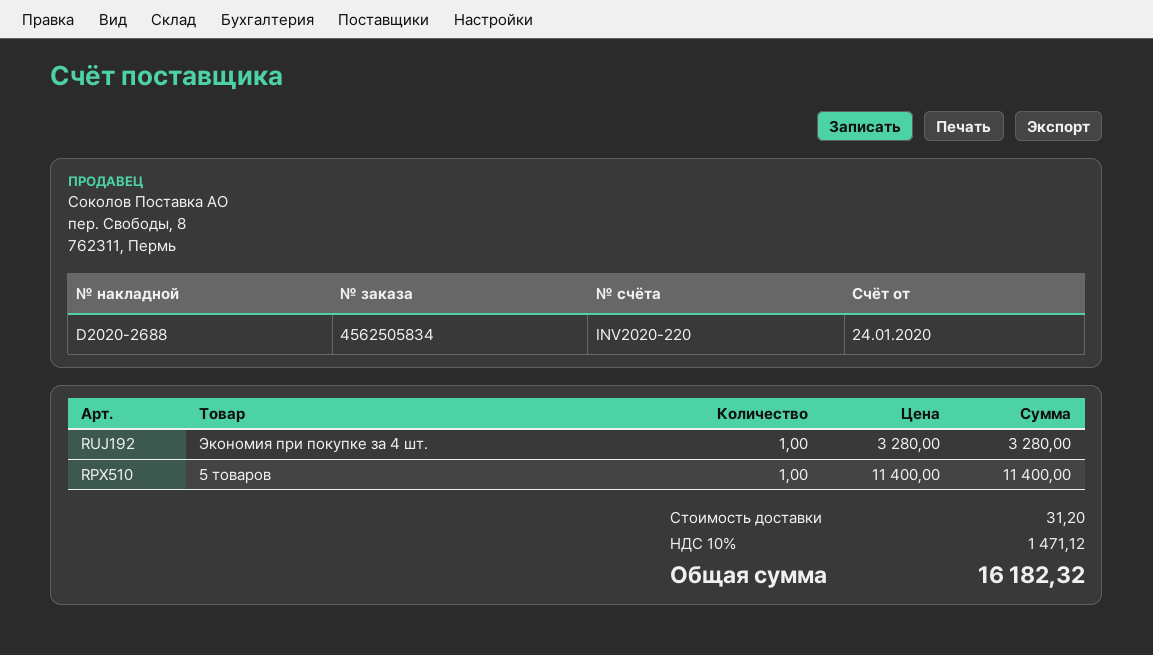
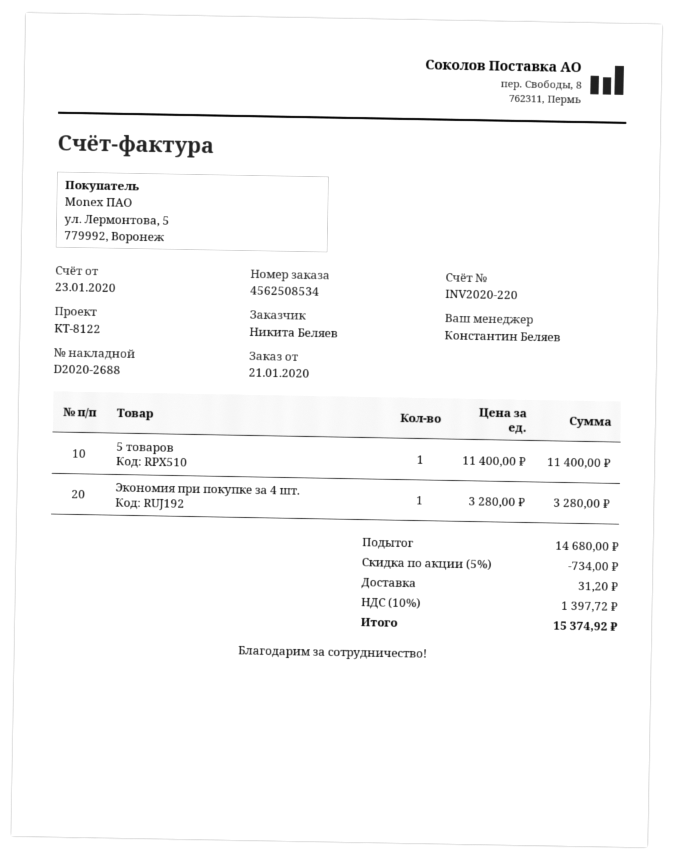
order number: 4562505834 -> 4562508534
invoice date: 2020-01-24 -> 2020-01-23
discount: none -> 5% = 734.00
tax: 10% = 1471.12 -> 10% = 1397.72
total: 16182.32 -> 15374.92

